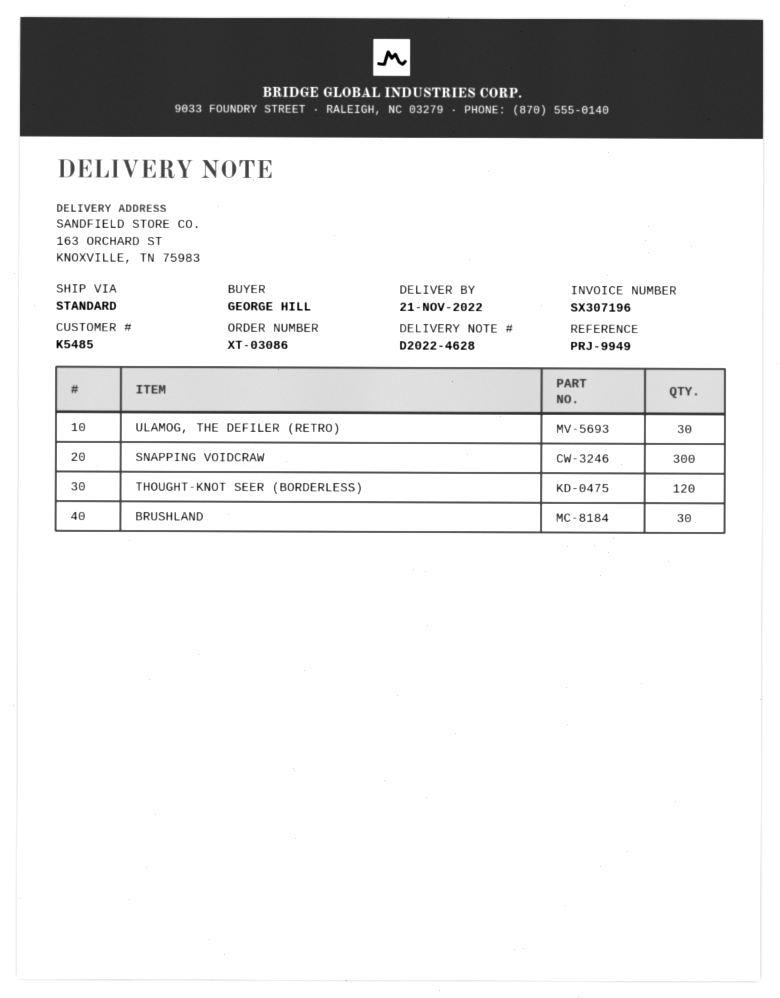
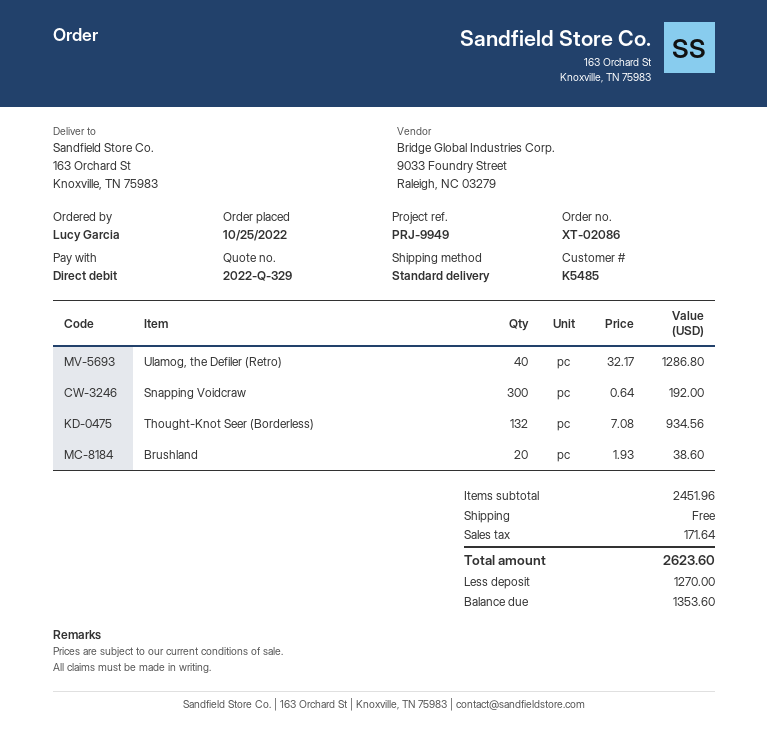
order number: XT-03086 -> XT-02086
ordered by: GEORGE HILL -> Lucy Garcia
ULAMOG, THE DEFILER (RETRO): 30 -> 40
THOUGHT-KNOT SEER (BORDERLESS): 120 -> 132
BRUSHLAND: 30 -> 20

